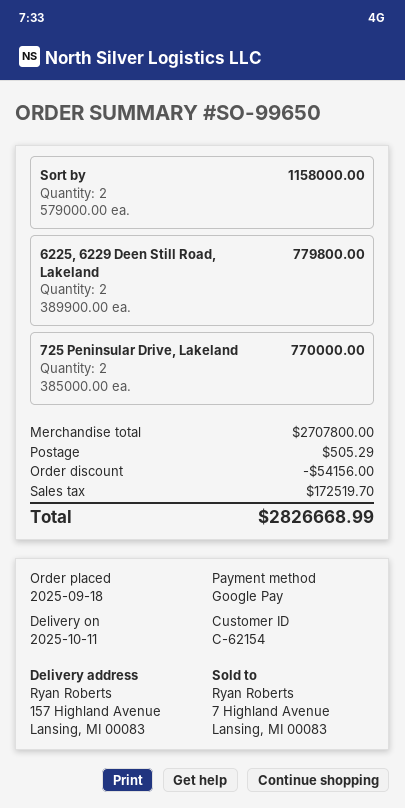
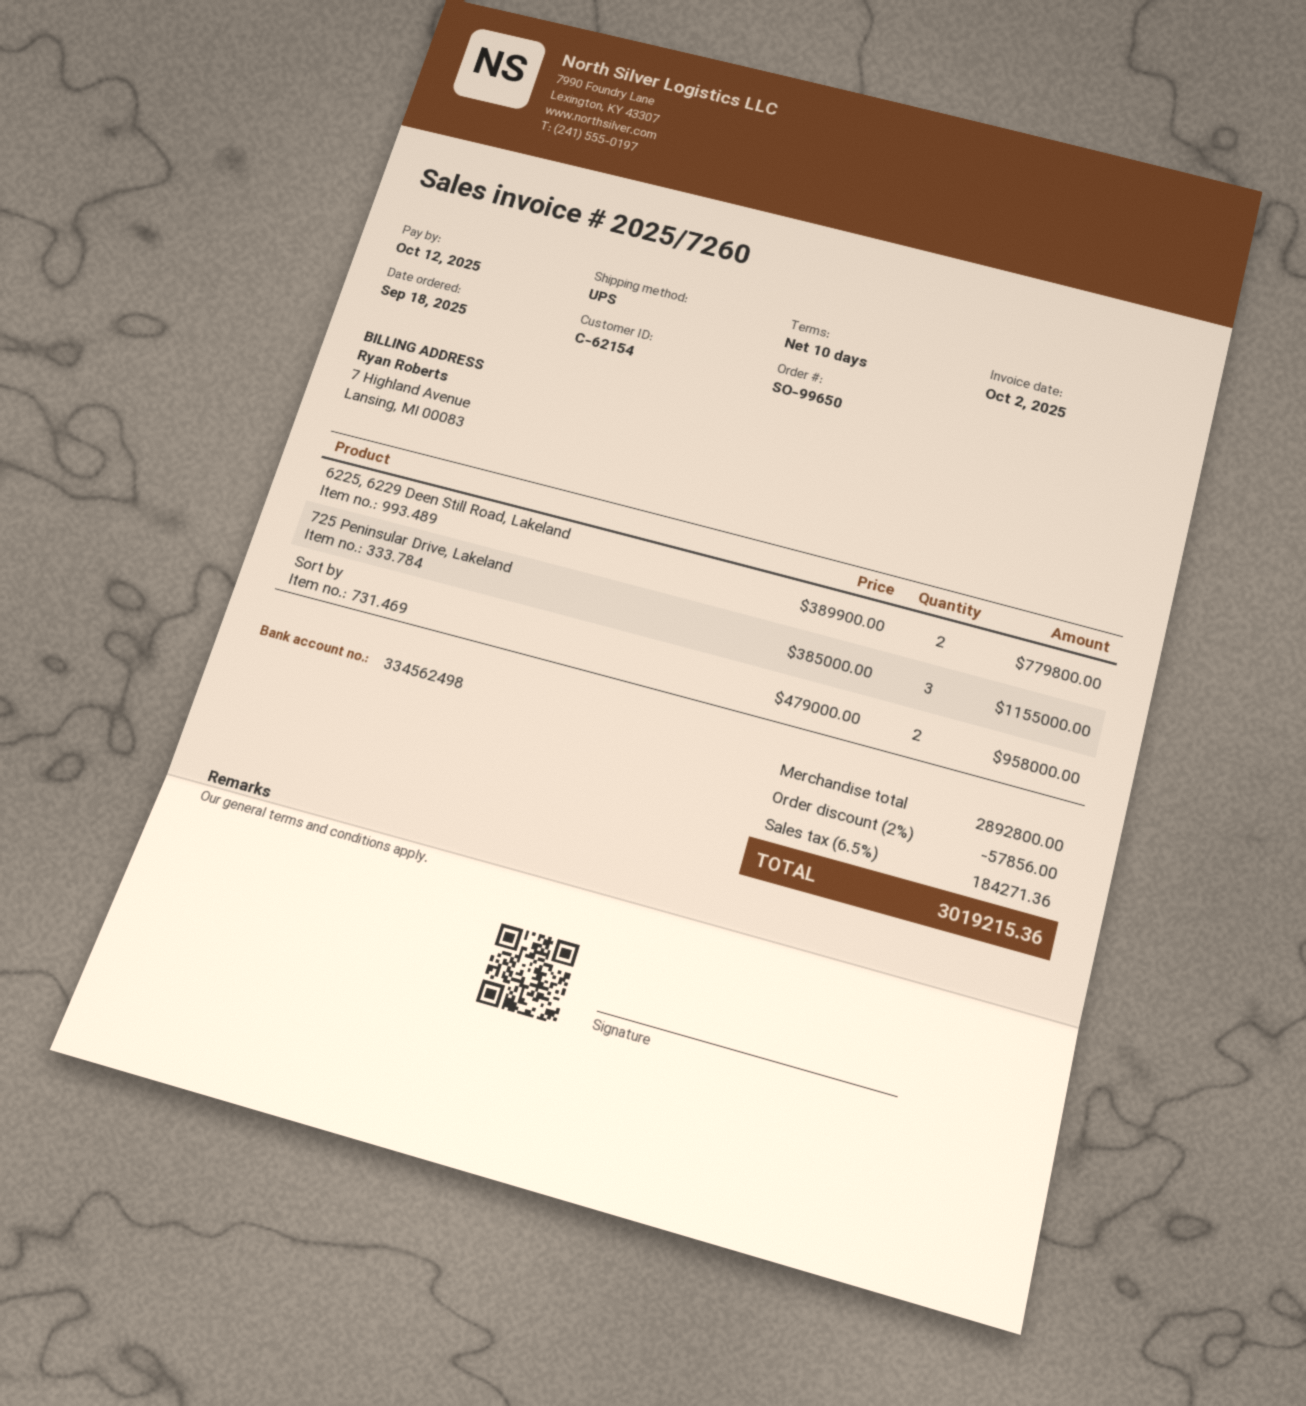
Sort by: 2 x 579000.00 = 1158000.00 -> 2 x 479000.00 = 958000.00
725 Peninsular Drive, Lakeland: 2 x 385000.00 = 770000.00 -> 3 x 385000.00 = 1155000.00
subtotal: 2707800.00 -> 2892800.00
discount: 54156.00 -> 57856.00
shipping: 505.29 -> none
tax: 172519.70 -> 184271.36
total: 2826668.99 -> 3019215.36

